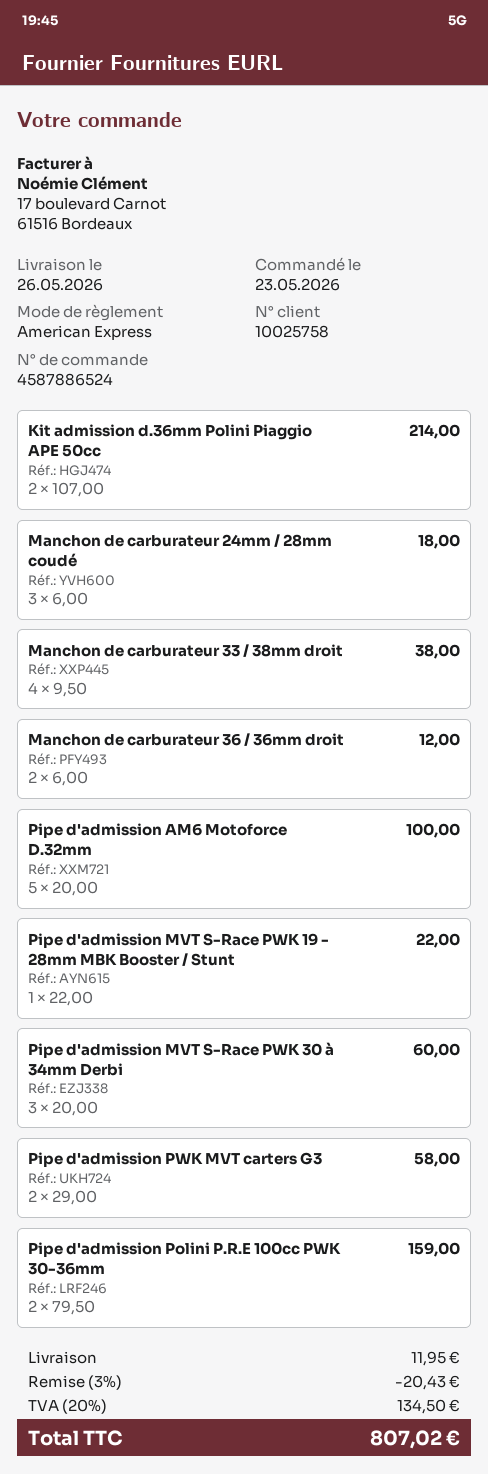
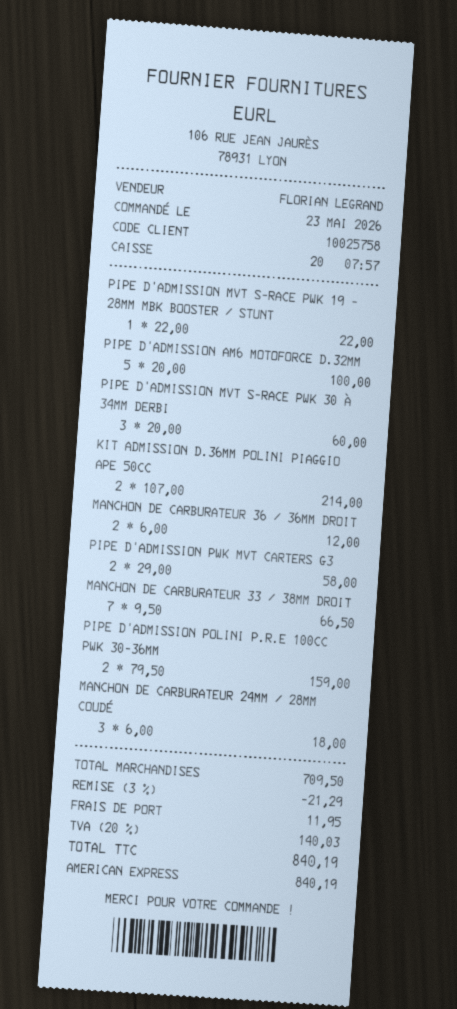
Manchon de carburateur 33 / 38mm droit: 4 x 9.50 = 38.00 -> 7 x 9.50 = 66.50
discount: 3% = 20.43 -> 3% = 21.29
tax: 20% = 134.50 -> 20% = 140.03
total: 807.02 -> 840.19

